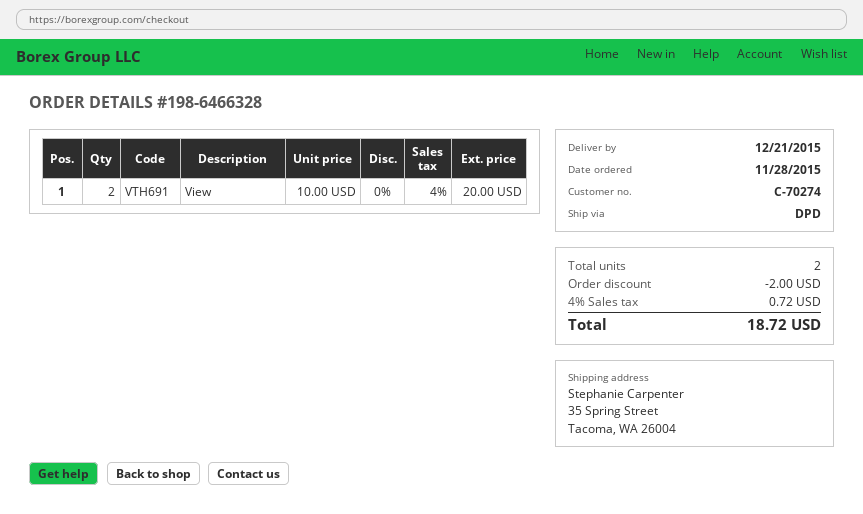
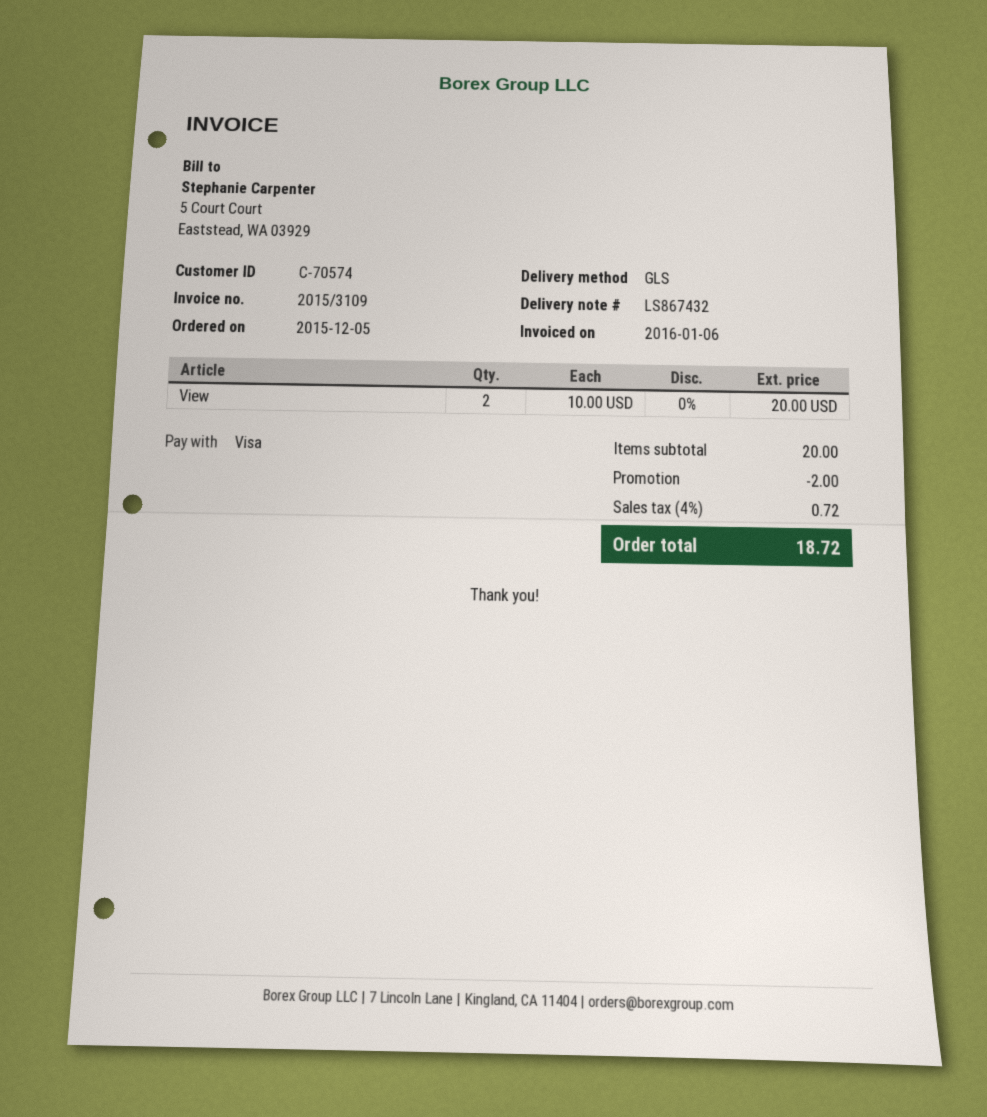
order date: 2015-11-28 -> 2015-12-05
customer number: C-70274 -> C-70574
shipping method: DPD -> GLS

